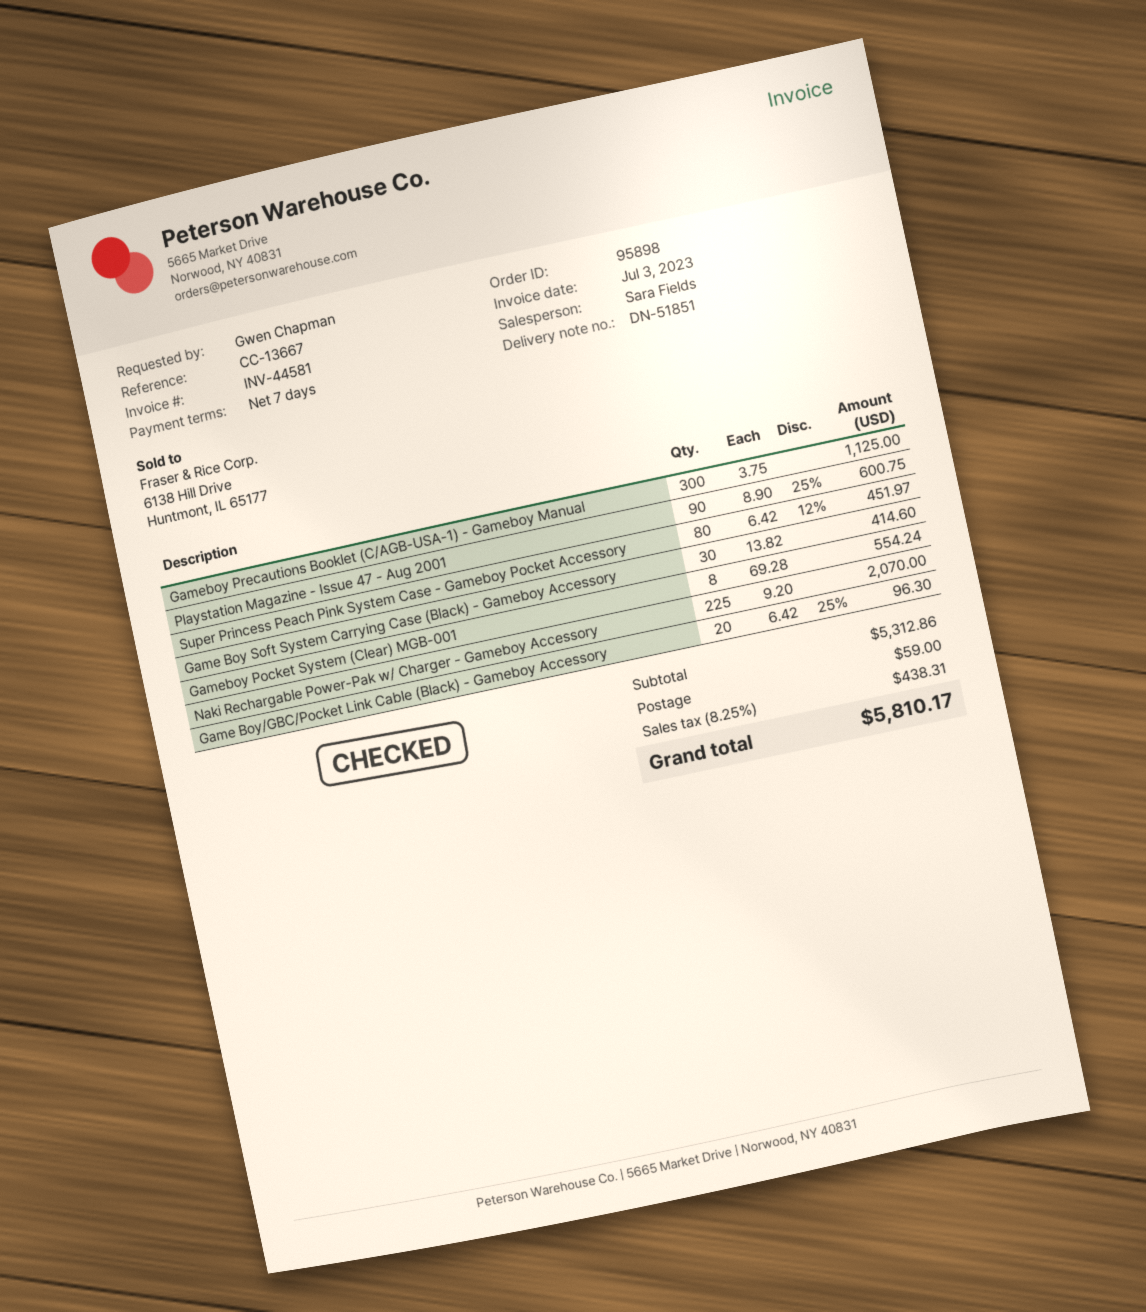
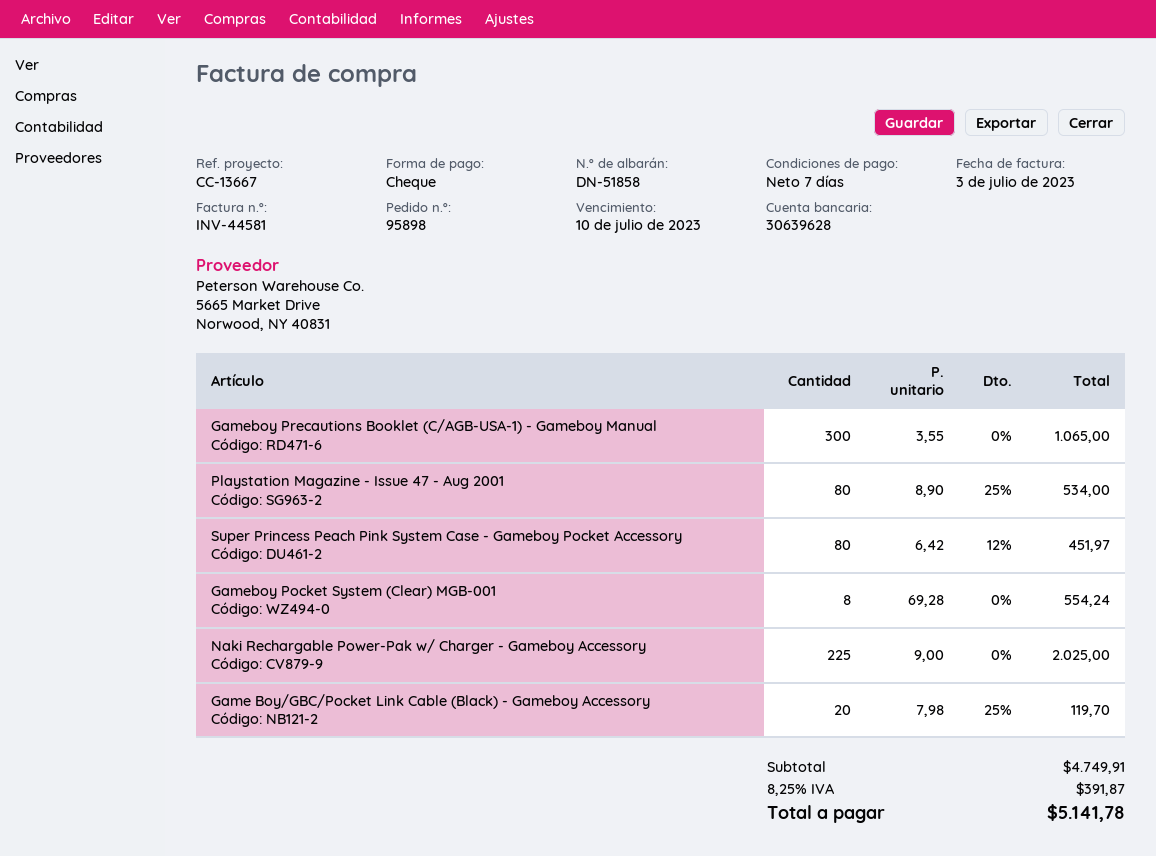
delivery note number: DN-51851 -> DN-51858
Gameboy Precautions Booklet (C/AGB-USA-1) - Gameboy Manual: 300 x 3.75 = 1125.00 -> 300 x 3.55 = 1065.00
Playstation Magazine - Issue 47 - Aug 2001: 90 x 8.90 - 25% = 600.75 -> 80 x 8.90 - 25% = 534.00
Game Boy Soft System Carrying Case (Black) - Gameboy Accessory: 30 x 13.82 = 414.60 -> none
Naki Rechargable Power-Pak w/ Charger - Gameboy Accessory: 225 x 9.20 = 2070.00 -> 225 x 9.00 = 2025.00
Game Boy/GBC/Pocket Link Cable (Black) - Gameboy Accessory: 20 x 6.42 - 25% = 96.30 -> 20 x 7.98 - 25% = 119.70
subtotal: 5312.86 -> 4749.91
shipping: 59.00 -> none
tax: 8.25% = 438.31 -> 8.25% = 391.87
total: 5810.17 -> 5141.78

